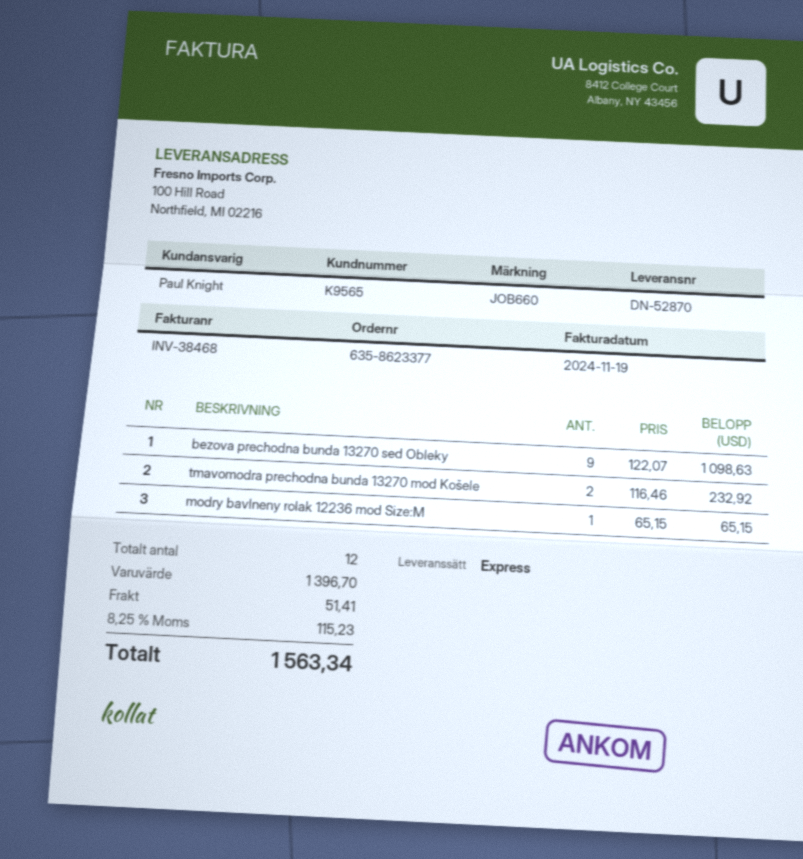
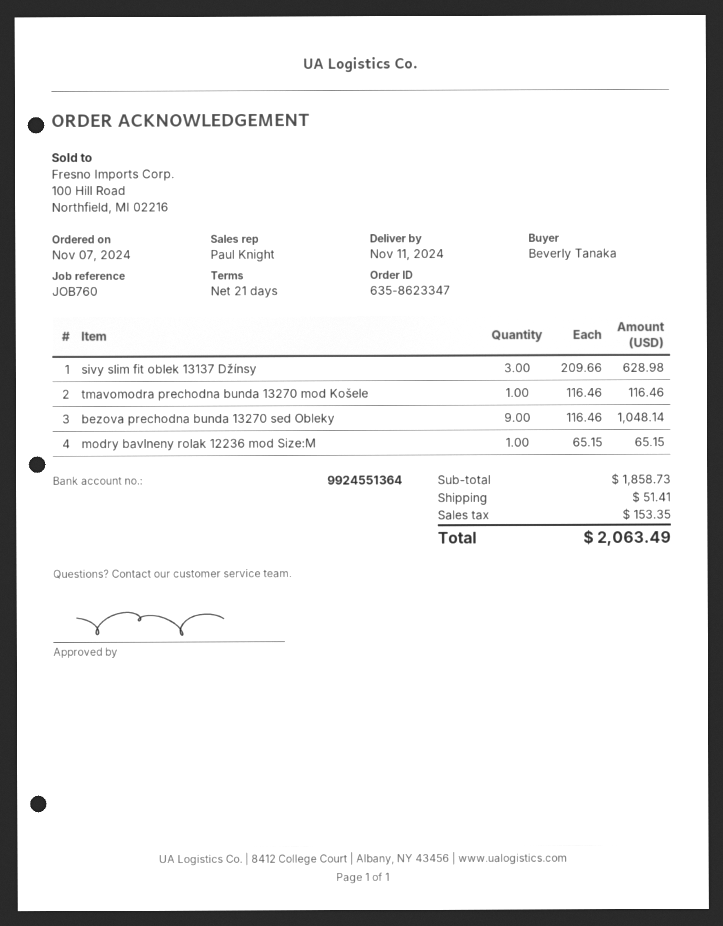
order number: 635-8623377 -> 635-8623347
reference: JOB660 -> JOB760
bezova prechodna bunda 13270 sed Obleky: 9 x 122.07 = 1098.63 -> 9 x 116.46 = 1048.14
tmavomodra prechodna bunda 13270 mod Košele: 2 x 116.46 = 232.92 -> 1 x 116.46 = 116.46
sivy slim fit oblek 13137 Džínsy: none -> 3 x 209.66 = 628.98
subtotal: 1396.70 -> 1858.73
tax: 115.23 -> 153.35
total: 1563.34 -> 2063.49

